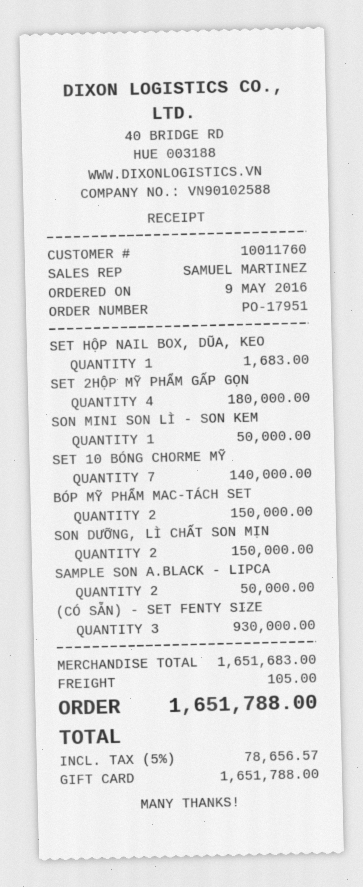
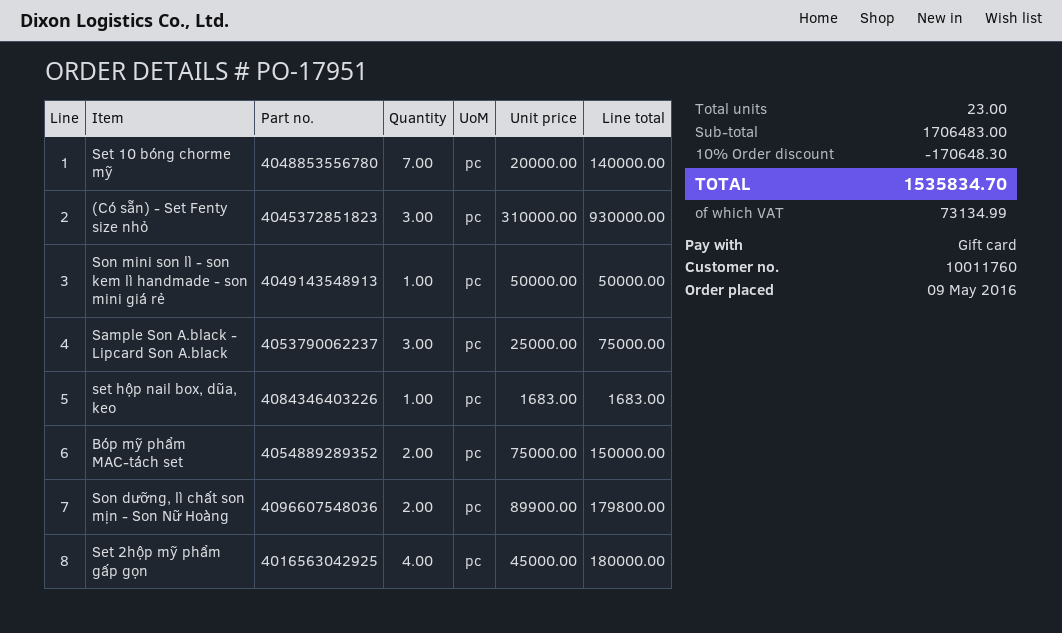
SON DƯỠNG, LÌ CHẤT SON MỊN: 2 for 150000.00 -> 2 for 179800.00
SAMPLE SON A.BLACK - LIPCA: 2 for 50000.00 -> 3 for 75000.00
subtotal: 1651683.00 -> 1706483.00
discount: none -> 10% = 170648.30
shipping: 105.00 -> none
tax: 78656.57 -> 73134.99
total: 1651788.00 -> 1535834.70

